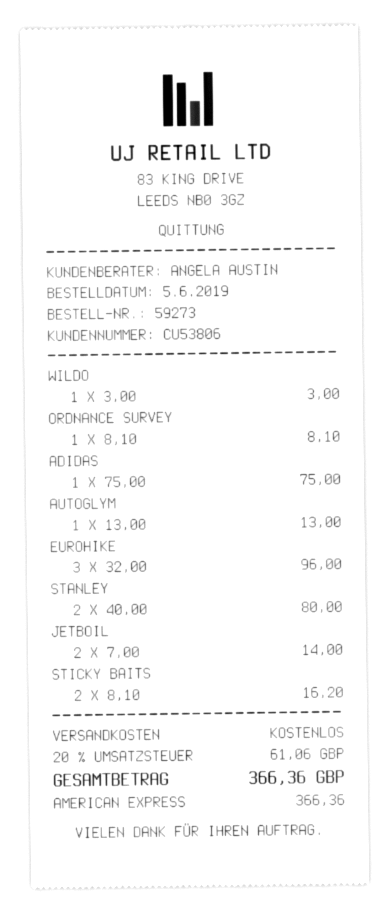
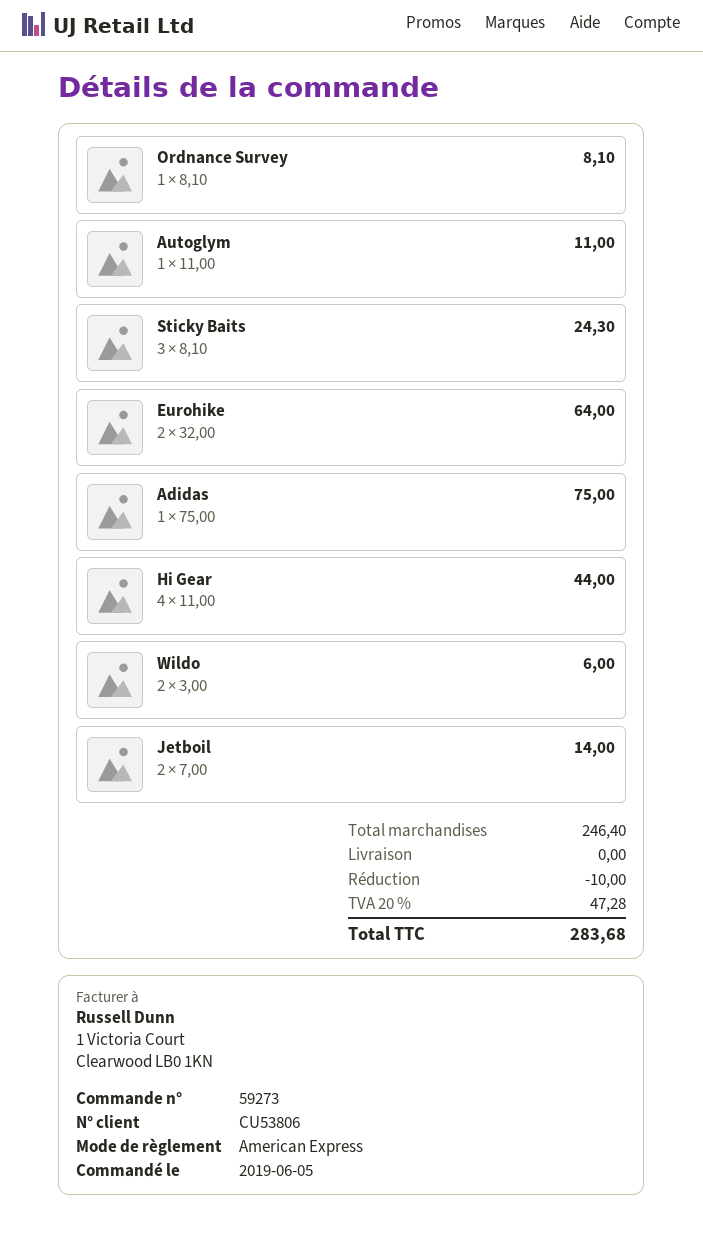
WILDO: 1 x 3.00 = 3.00 -> 2 x 3.00 = 6.00
AUTOGLYM: 1 x 13.00 = 13.00 -> 1 x 11.00 = 11.00
EUROHIKE: 3 x 32.00 = 96.00 -> 2 x 32.00 = 64.00
STANLEY: 2 x 40.00 = 80.00 -> none
STICKY BAITS: 2 x 8.10 = 16.20 -> 3 x 8.10 = 24.30
Hi Gear: none -> 4 x 11.00 = 44.00
discount: none -> 10.00
tax: 20% = 61.06 -> 20% = 47.28
total: 366.36 -> 283.68

